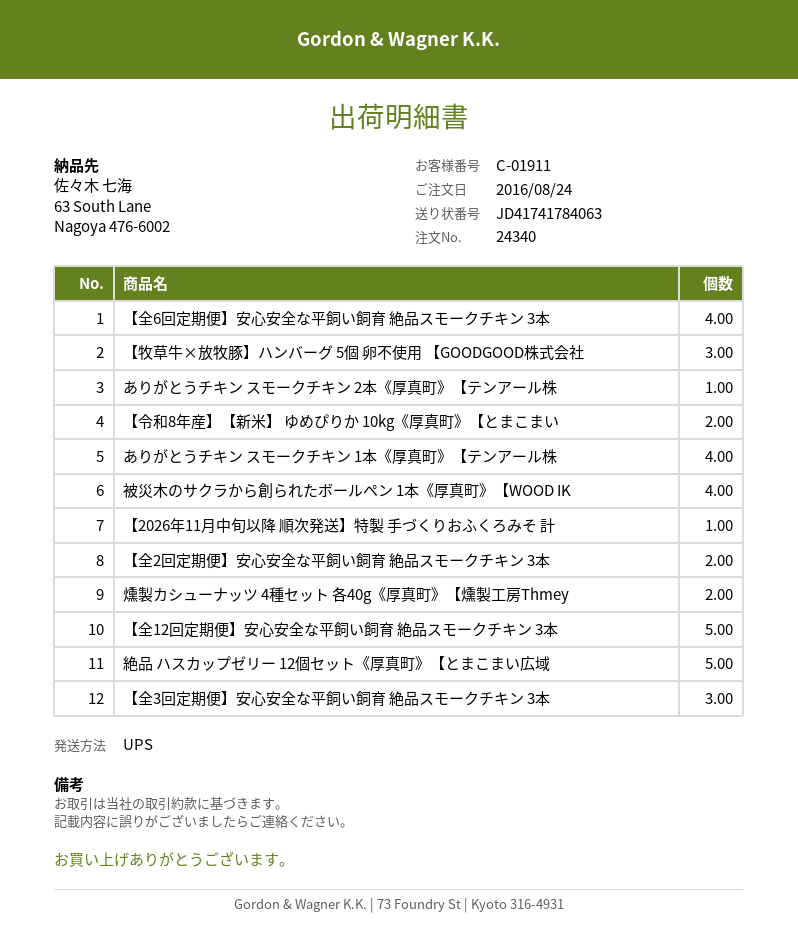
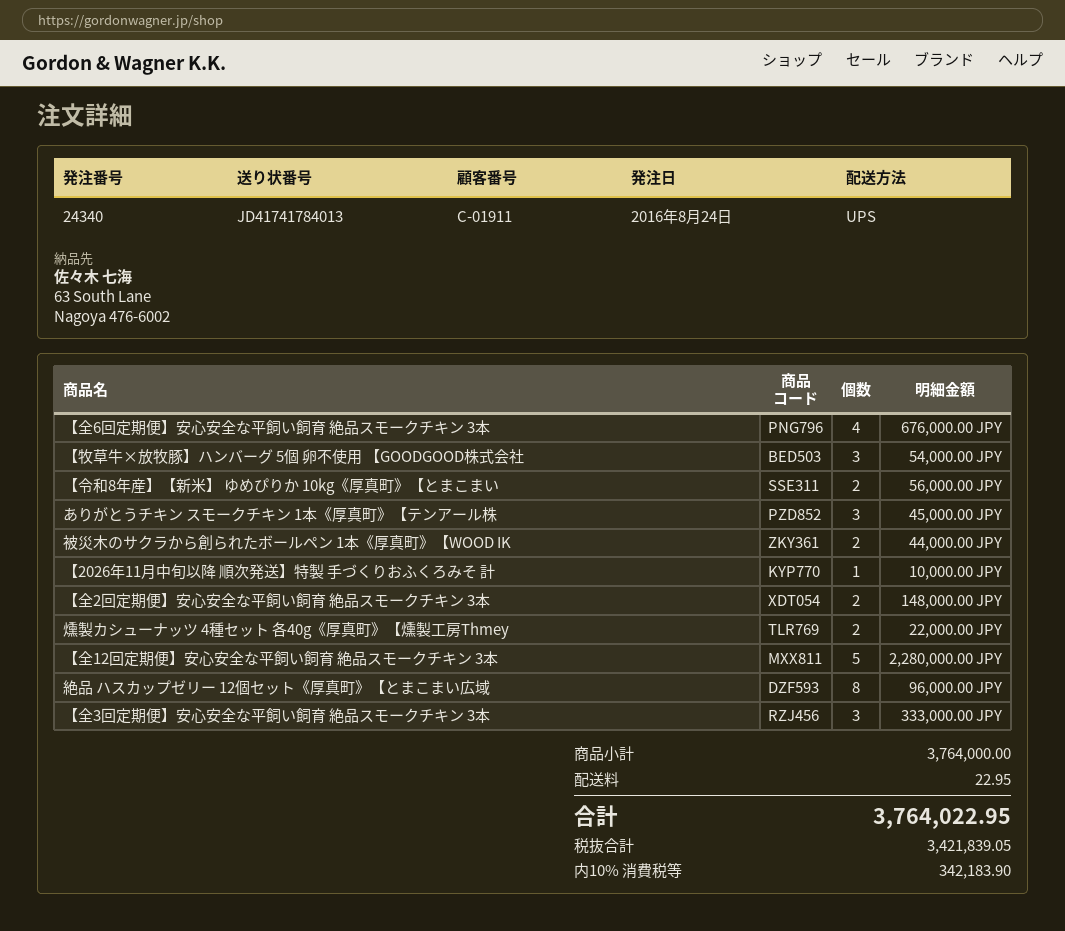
tracking number: JD41741784063 -> JD41741784013
ありがとうチキン スモークチキン 2本《厚真町》【テンアール株: 1 -> none
ありがとうチキン スモークチキン 1本《厚真町》【テンアール株: 4 -> 3
被災木のサクラから創られたボールペン 1本《厚真町》【WOOD IK: 4 -> 2
絶品 ハスカップゼリー 12個セット《厚真町》【とまこまい広域: 5 -> 8

